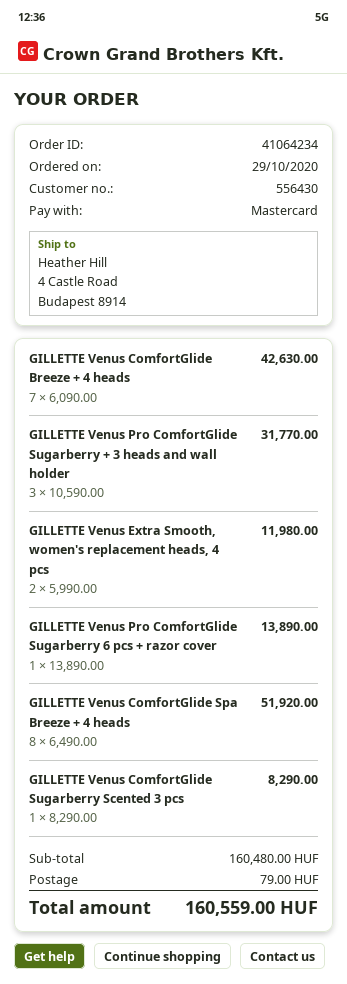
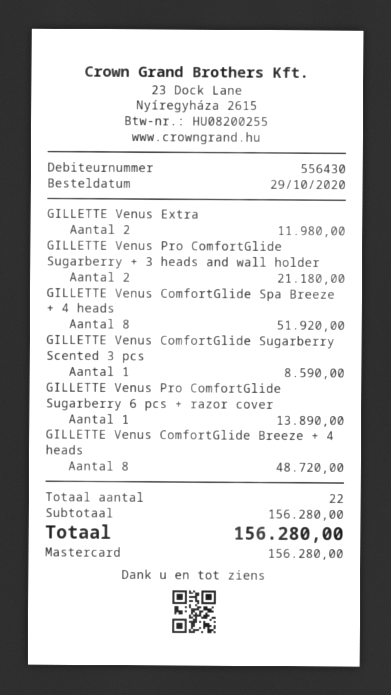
GILLETTE Venus ComfortGlide Breeze + 4 heads: 7 for 42630.00 -> 8 for 48720.00
GILLETTE Venus Pro ComfortGlide Sugarberry + 3 heads and wall holder: 3 for 31770.00 -> 2 for 21180.00
GILLETTE Venus ComfortGlide Sugarberry Scented 3 pcs: 1 for 8290.00 -> 1 for 8590.00
subtotal: 160480.00 -> 156280.00
shipping: 79.00 -> none
total: 160559.00 -> 156280.00

